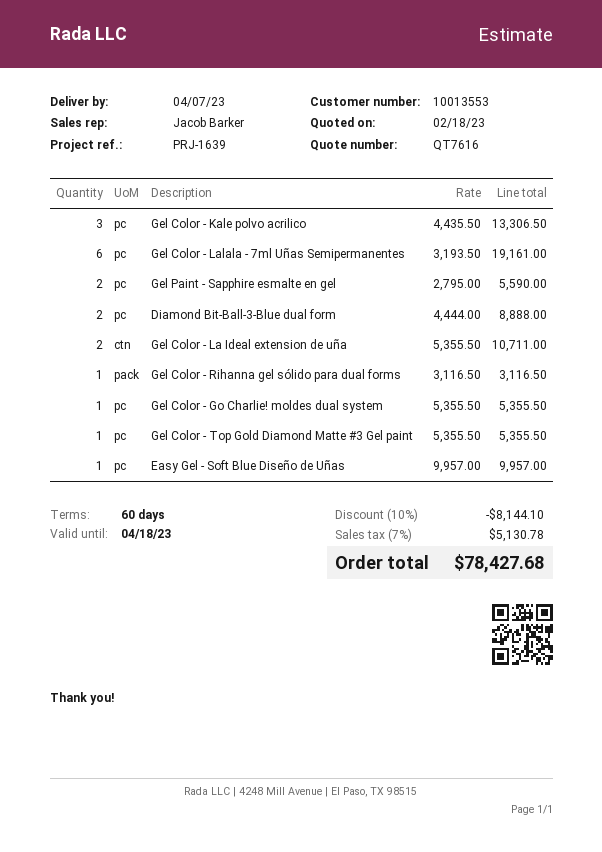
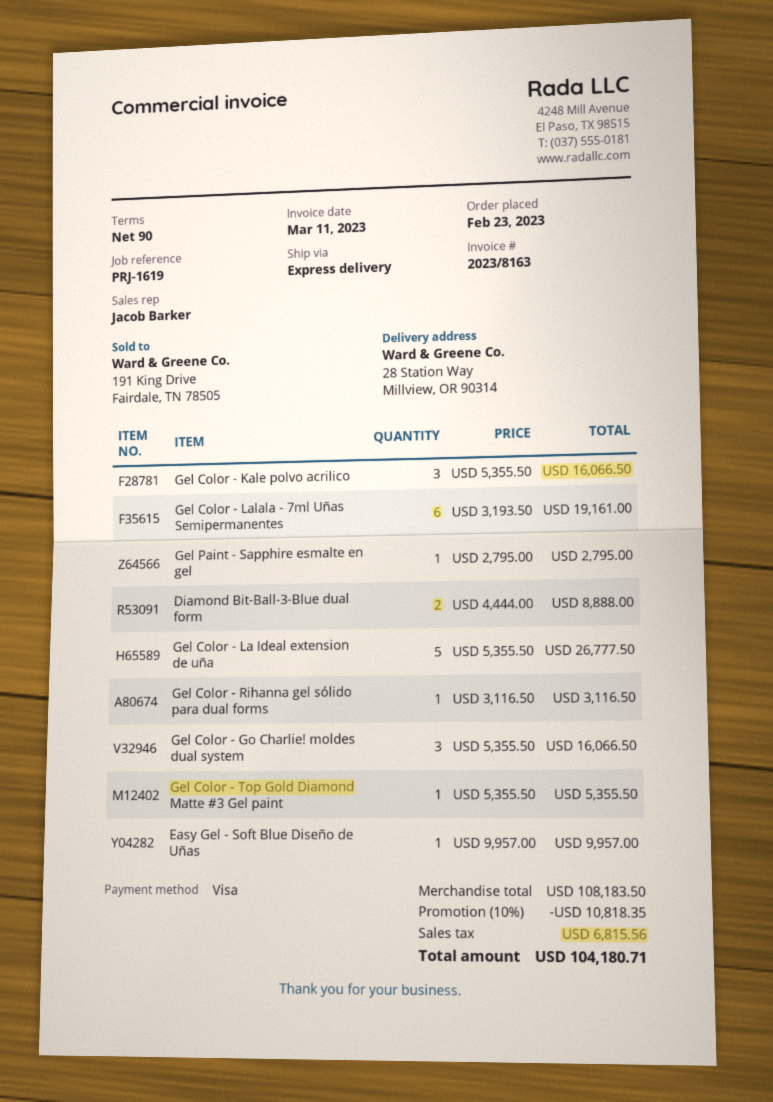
payment terms: 60 days -> 90 days
reference: PRJ-1639 -> PRJ-1619
Gel Color - Kale polvo acrilico: 3 x 4435.50 = 13306.50 -> 3 x 5355.50 = 16066.50
Gel Paint - Sapphire esmalte en gel: 2 x 2795.00 = 5590.00 -> 1 x 2795.00 = 2795.00
Gel Color - La Ideal extension de uña: 2 x 5355.50 = 10711.00 -> 5 x 5355.50 = 26777.50
Gel Color - Go Charlie! moldes dual system: 1 x 5355.50 = 5355.50 -> 3 x 5355.50 = 16066.50
discount: 10% = 8144.10 -> 10% = 10818.35
tax: 5130.78 -> 6815.56
total: 78427.68 -> 104180.71

